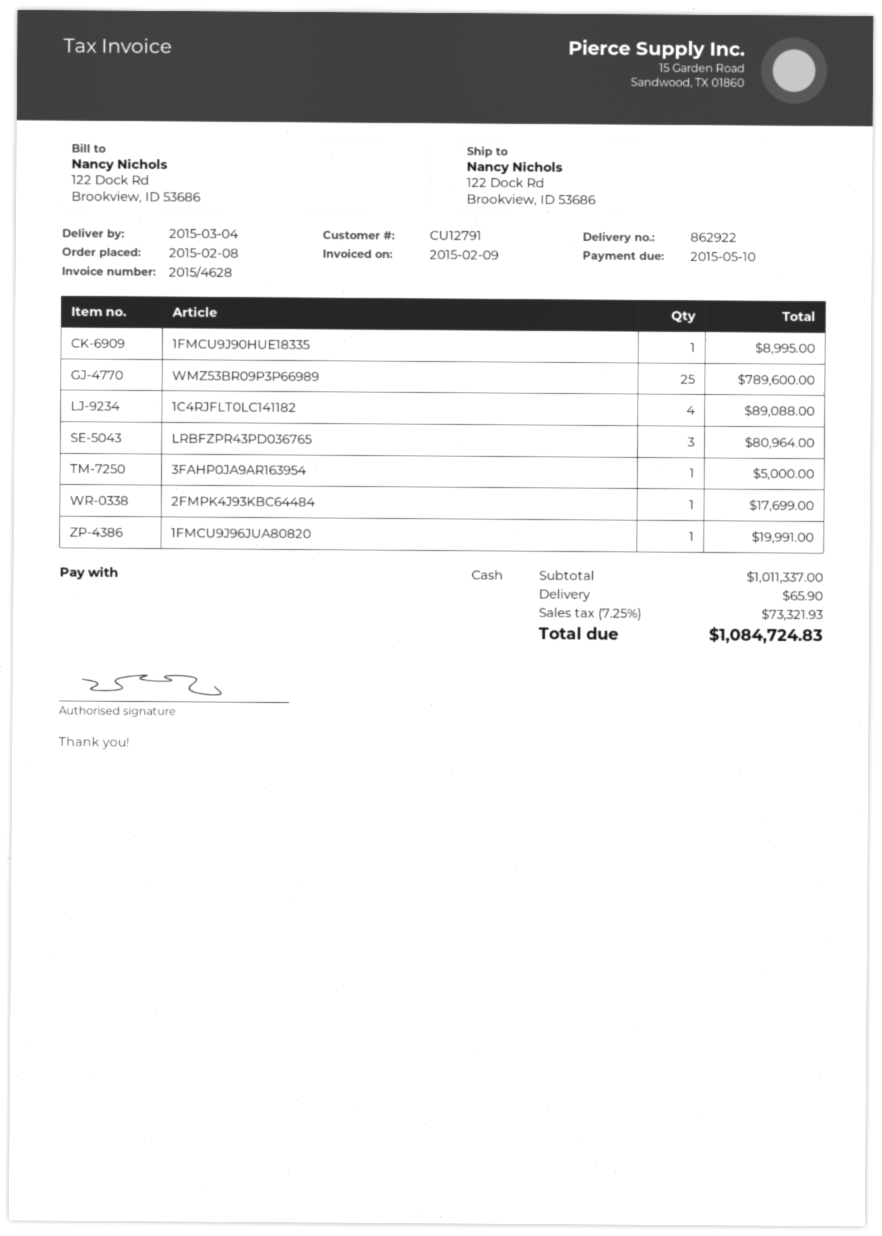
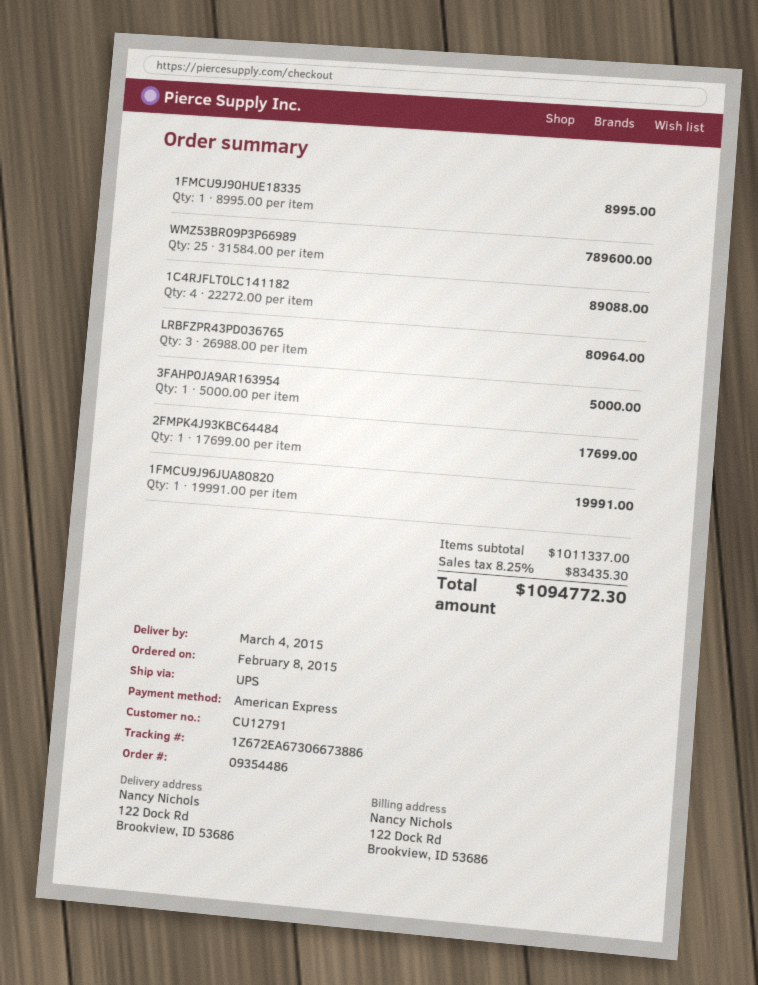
payment method: cash -> American Express
shipping: 65.90 -> none
tax: 7.25% = 73321.93 -> 8.25% = 83435.30
total: 1084724.83 -> 1094772.30

